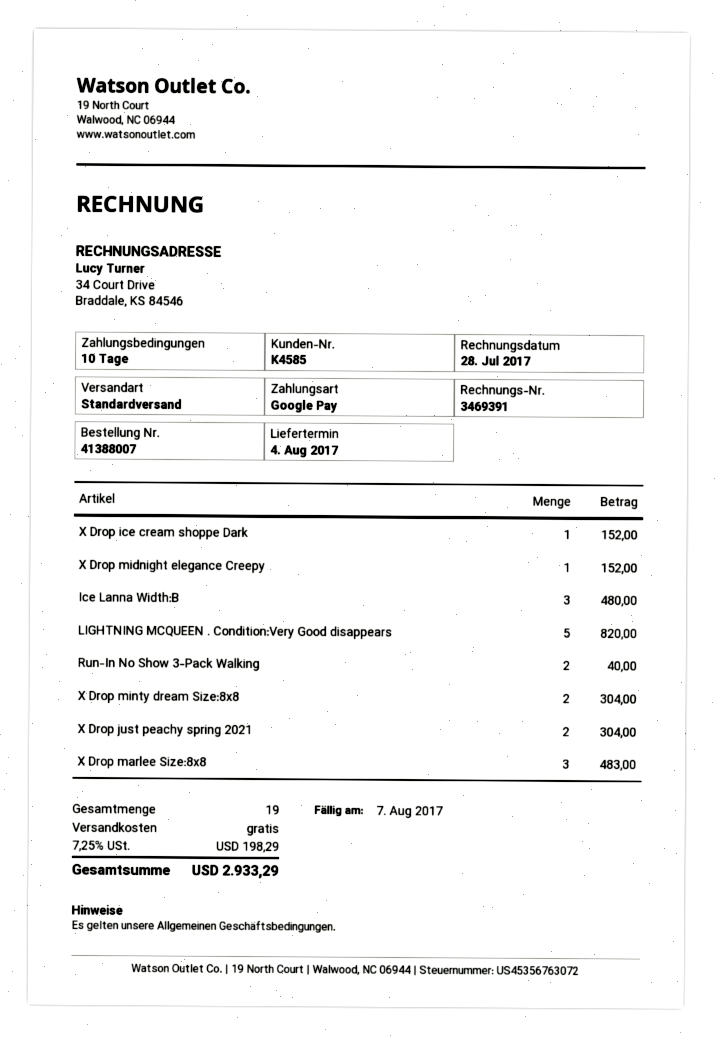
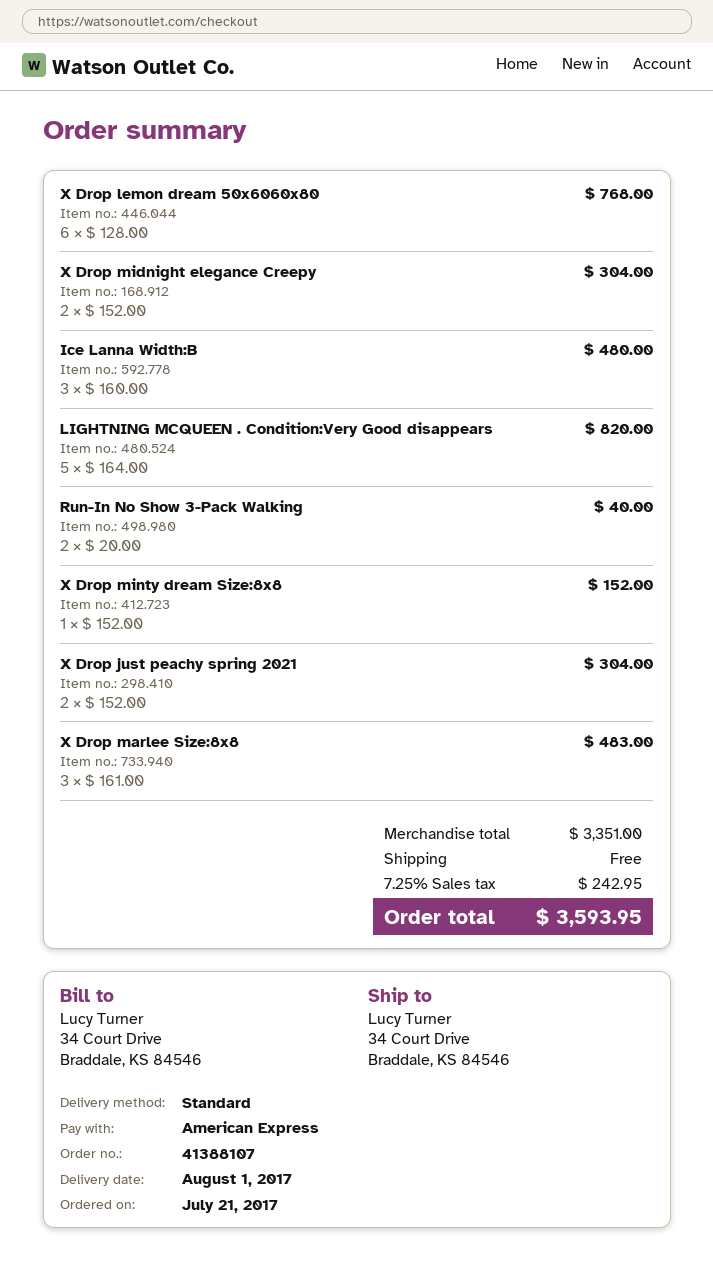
order number: 41388007 -> 41388107
delivery date: 2017-08-04 -> 2017-08-01
payment method: Google Pay -> American Express
X Drop ice cream shoppe Dark: 1 for 152.00 -> none
X Drop midnight elegance Creepy: 1 for 152.00 -> 2 for 304.00
X Drop minty dream Size:8x8: 2 for 304.00 -> 1 for 152.00
X Drop lemon dream 50x6060x80: none -> 6 for 768.00
tax: 7.25% = 198.29 -> 7.25% = 242.95
total: 2933.29 -> 3593.95

